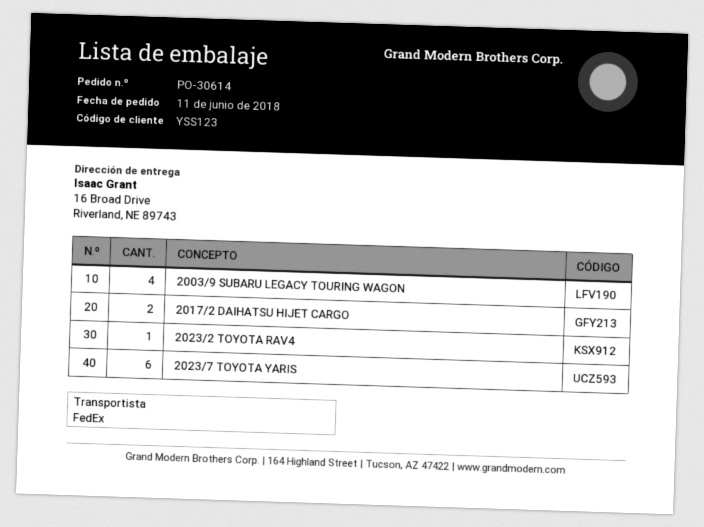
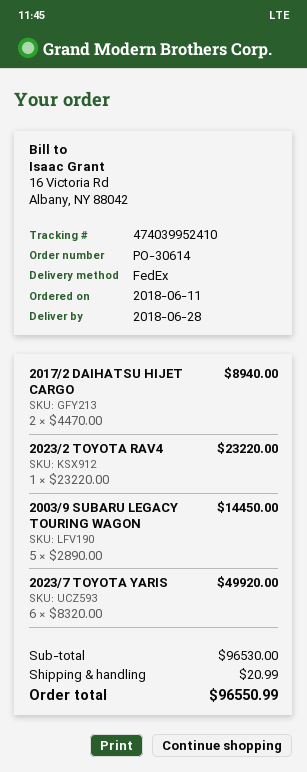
2003/9 SUBARU LEGACY TOURING WAGON: 4 -> 5

